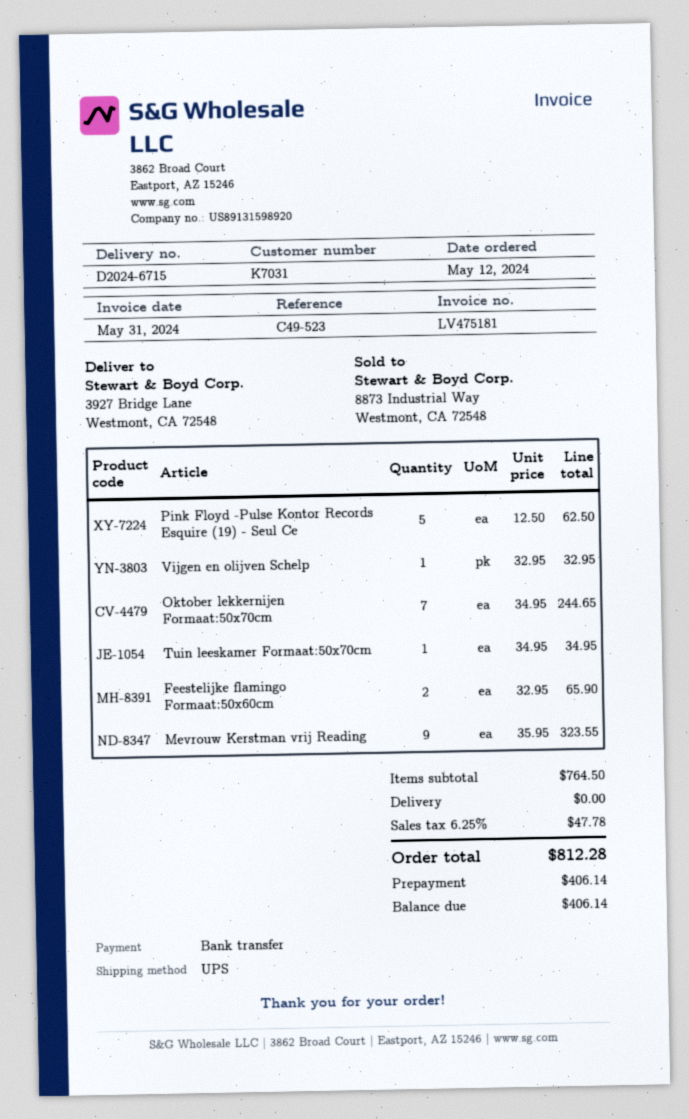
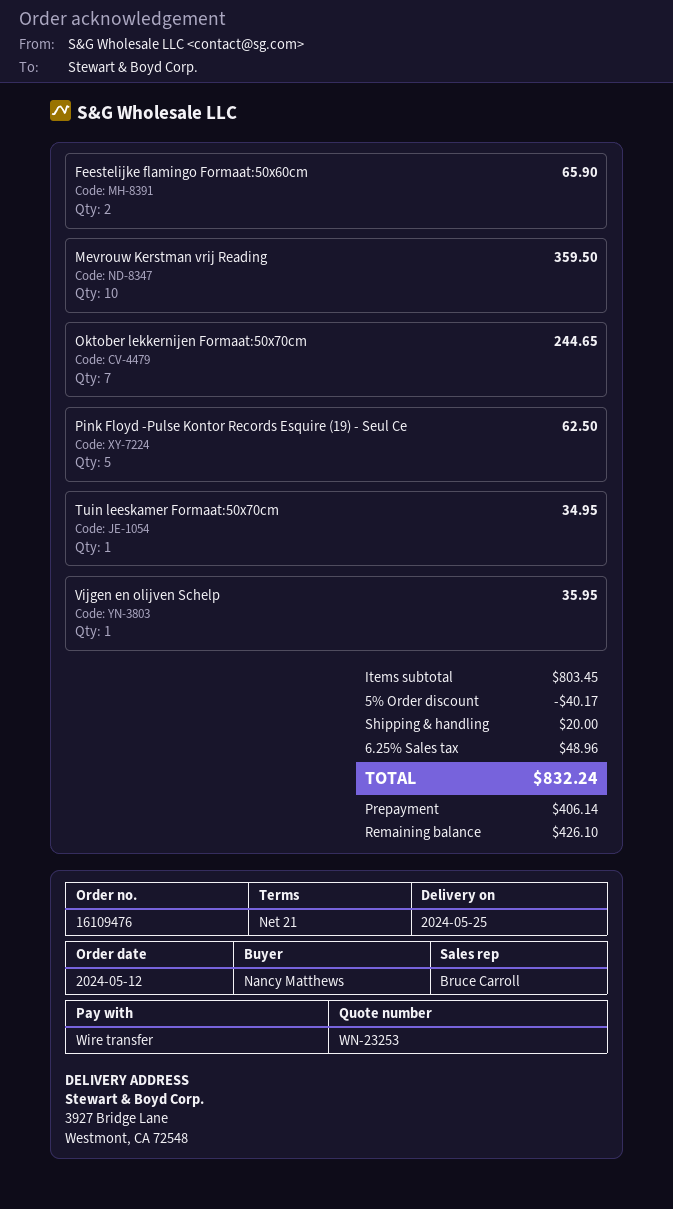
Vijgen en olijven Schelp: 1 for 32.95 -> 1 for 35.95
Mevrouw Kerstman vrij Reading: 9 for 323.55 -> 10 for 359.50
subtotal: 764.50 -> 803.45
discount: none -> 5% = 40.17
shipping: 0.00 -> 20.00
tax: 6.25% = 47.78 -> 6.25% = 48.96
total: 812.28 -> 832.24
balance: 406.14 -> 426.10

